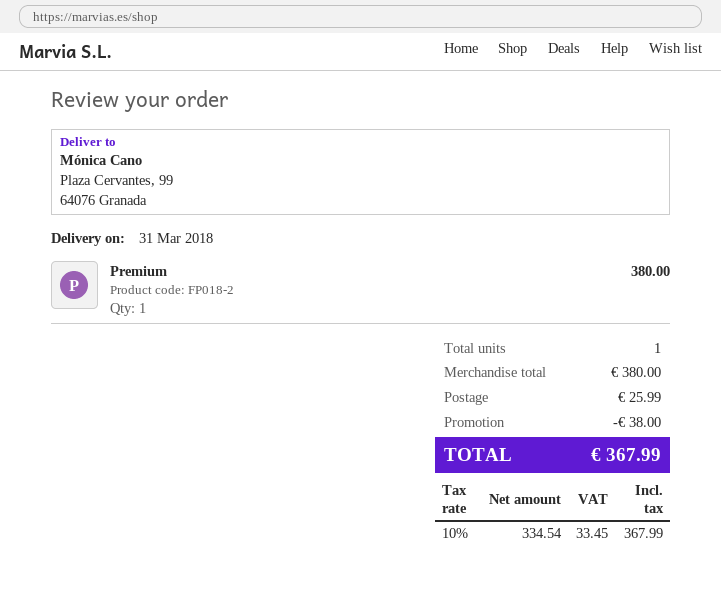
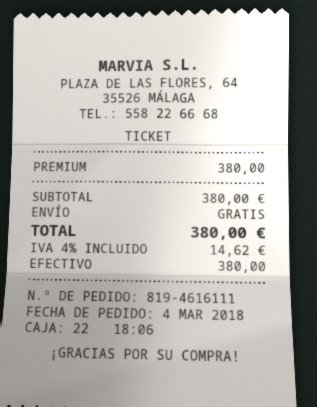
discount: 38.00 -> none
shipping: 25.99 -> 0.00
tax: 10% = 33.45 -> 4% = 14.62
total: 367.99 -> 380.00

